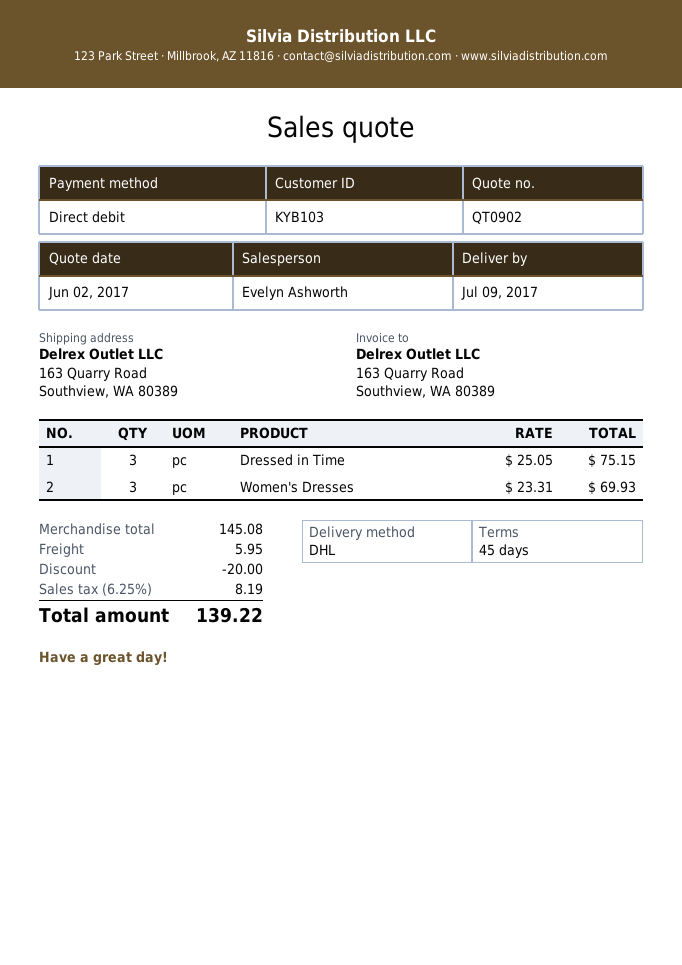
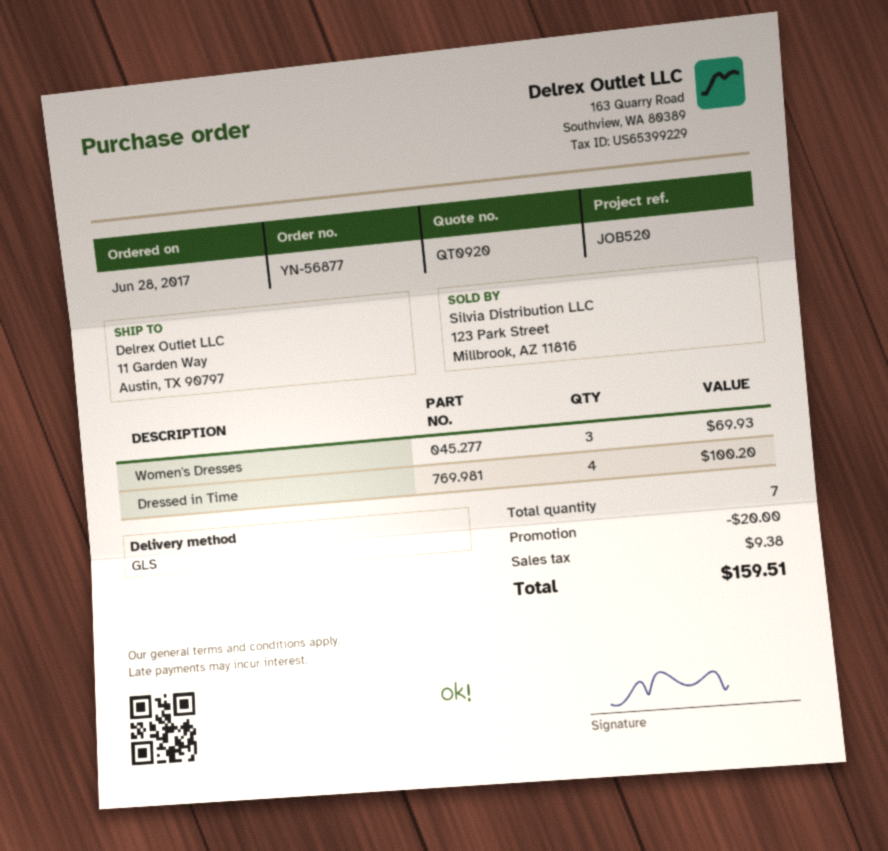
quote number: QT0902 -> QT0920
shipping method: DHL -> GLS
ship to: 163 Quarry Road, Southview, WA 80389 -> 11 Garden Way, Austin, TX 90797
Dressed in Time: 3 for 75.15 -> 4 for 100.20
shipping: 5.95 -> none
tax: 8.19 -> 9.38
total: 139.22 -> 159.51

